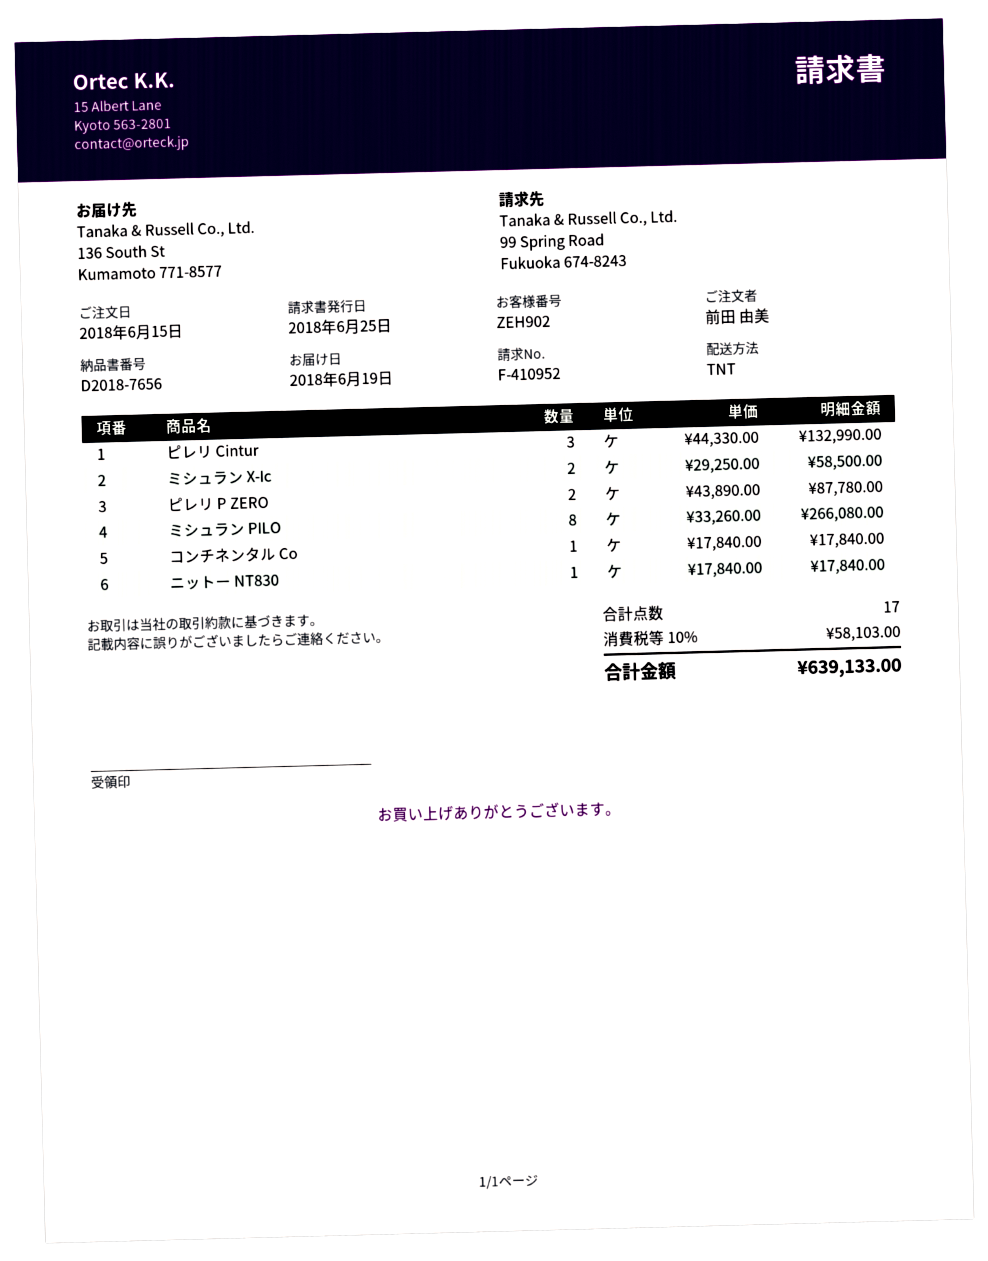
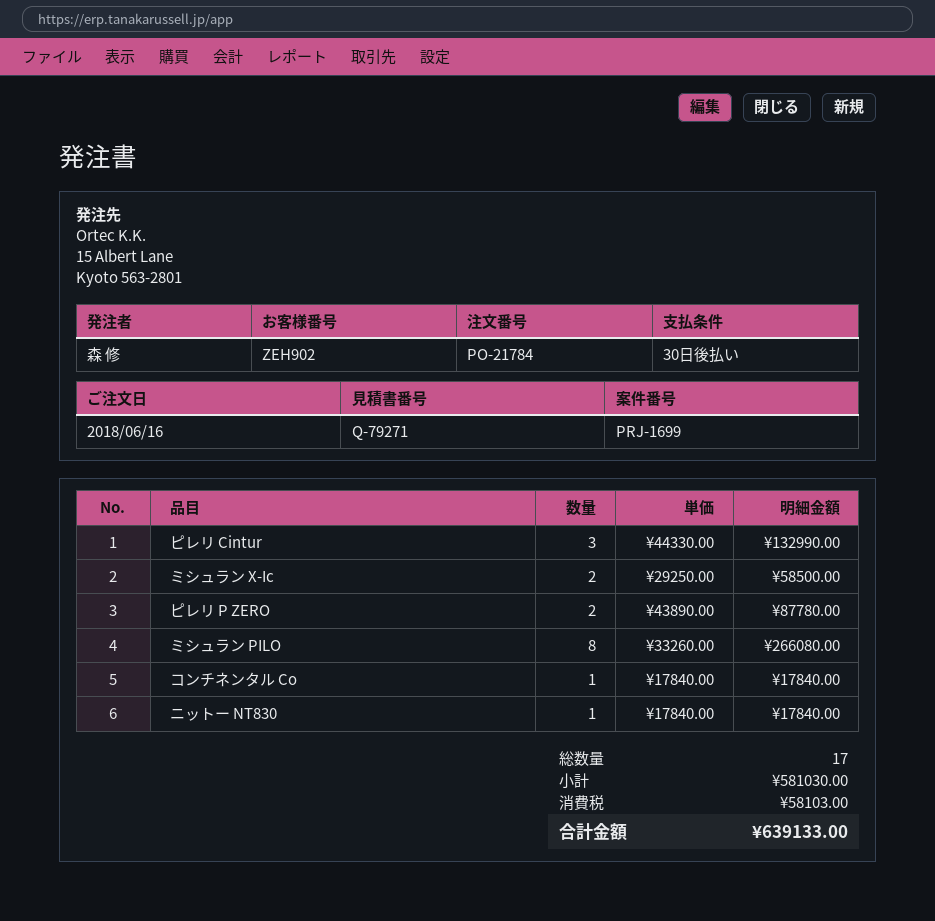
order date: 2018-06-15 -> 2018-06-16
ordered by: 前田 由美 -> 森 修

